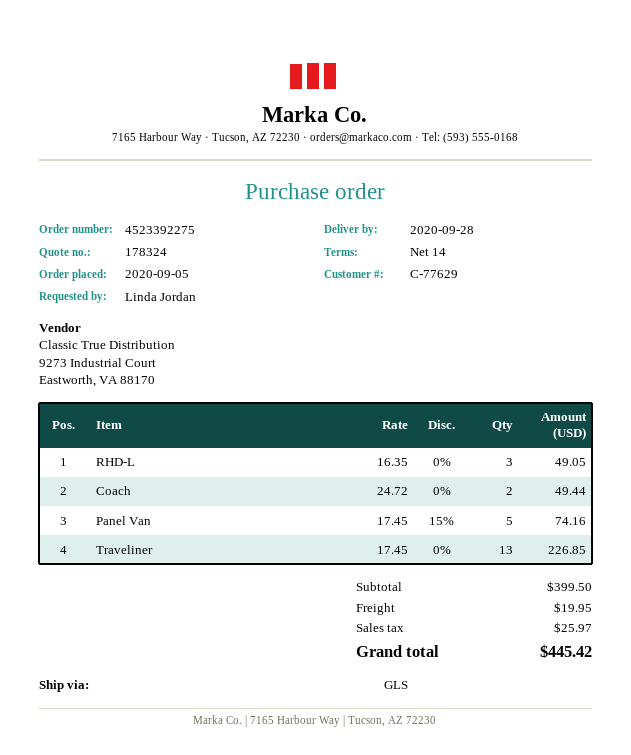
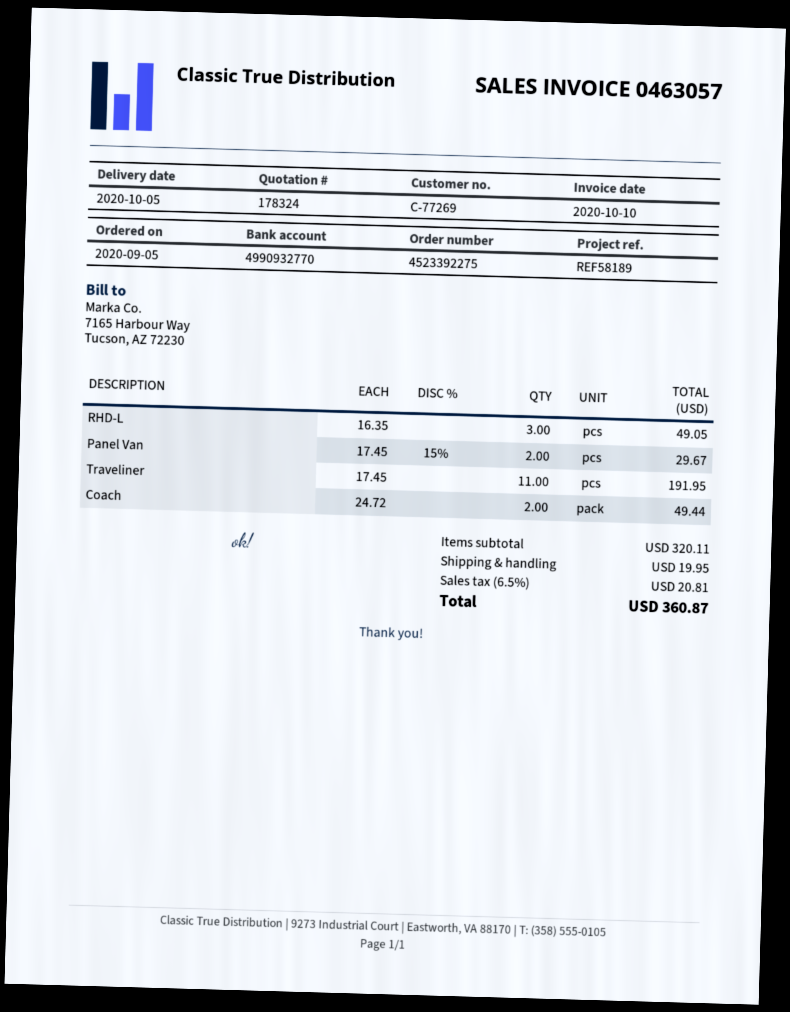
delivery date: 2020-09-28 -> 2020-10-05
customer number: C-77629 -> C-77269
Panel Van: 5 x 17.45 - 15% = 74.16 -> 2 x 17.45 - 15% = 29.67
Traveliner: 13 x 17.45 = 226.85 -> 11 x 17.45 = 191.95
subtotal: 399.50 -> 320.11
tax: 25.97 -> 20.81
total: 445.42 -> 360.87

